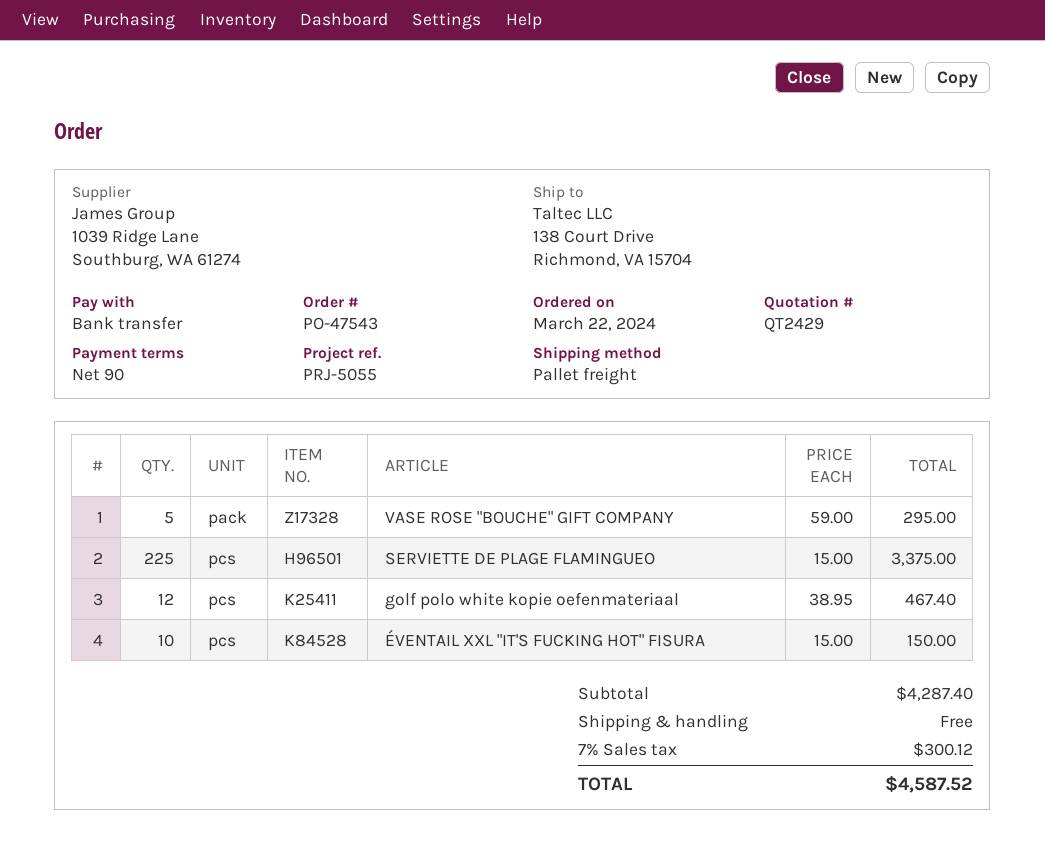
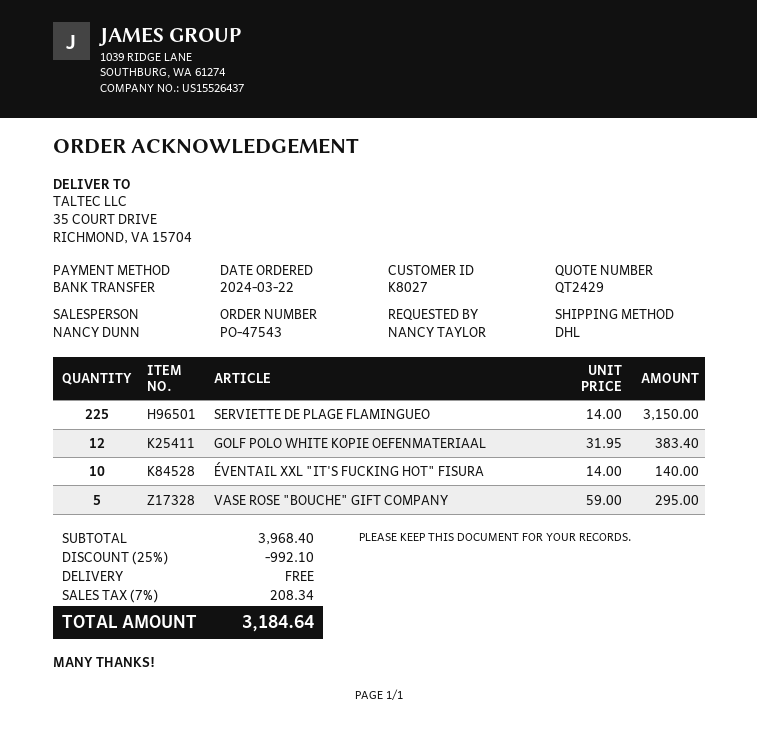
shipping method: pallet freight -> DHL
ship to: 138 Court Drive, Richmond, VA 15704 -> 35 COURT DRIVE, RICHMOND, VA 15704
SERVIETTE DE PLAGE FLAMINGUEO: 225 x 15.00 = 3375.00 -> 225 x 14.00 = 3150.00
golf polo white kopie oefenmateriaal: 12 x 38.95 = 467.40 -> 12 x 31.95 = 383.40
ÉVENTAIL XXL "IT'S FUCKING HOT" FISURA: 10 x 15.00 = 150.00 -> 10 x 14.00 = 140.00
subtotal: 4287.40 -> 3968.40
discount: none -> 25% = 992.10
tax: 7% = 300.12 -> 7% = 208.34
total: 4587.52 -> 3184.64

